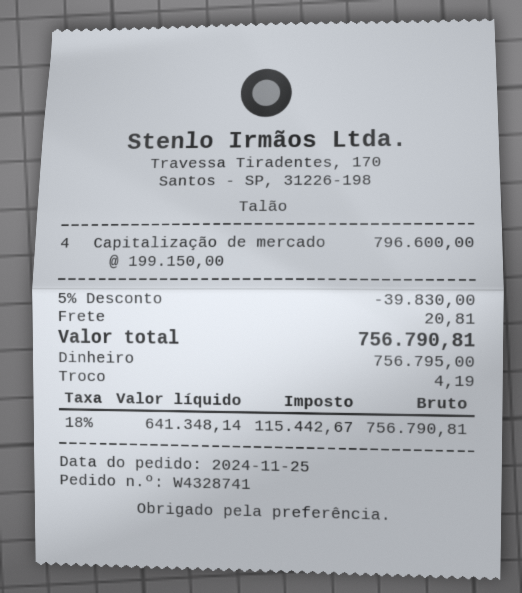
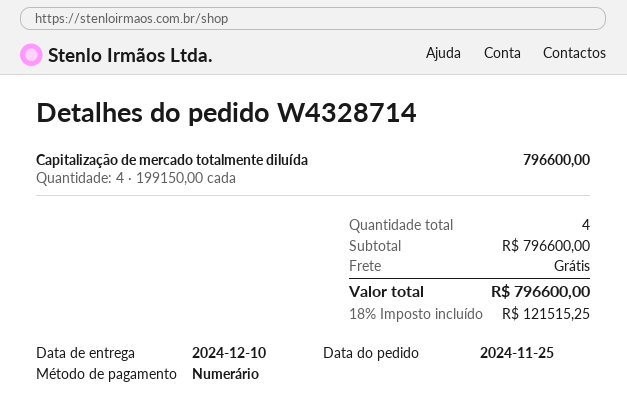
order number: W4328741 -> W4328714
discount: 5% = 39830.00 -> none
shipping: 20.81 -> 0.00
tax: 18% = 115442.67 -> 18% = 121515.25
total: 756790.81 -> 796600.00

